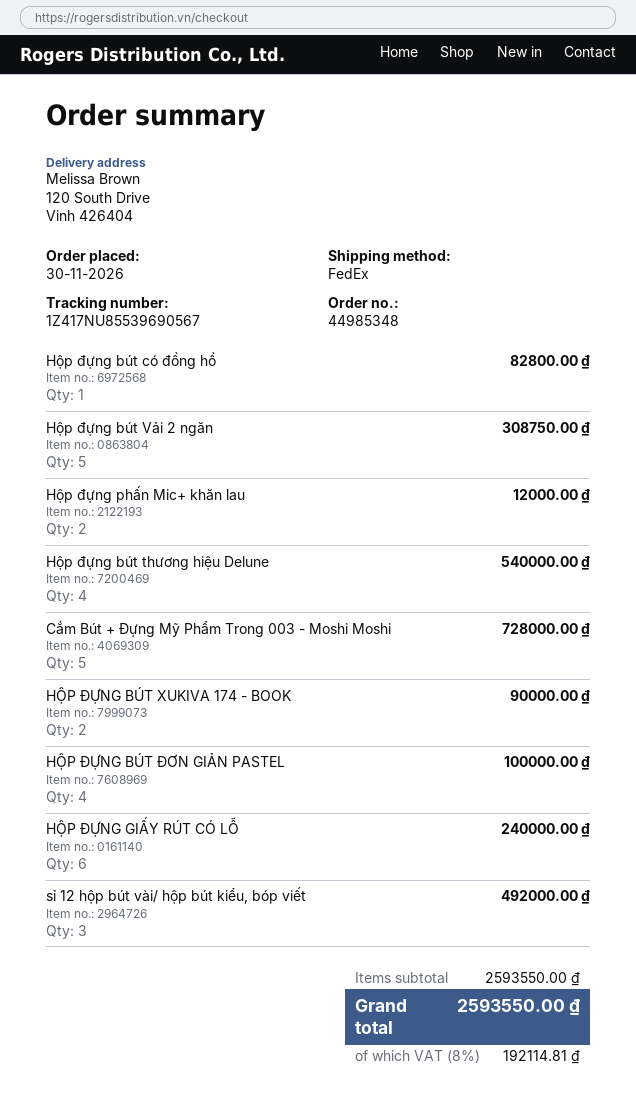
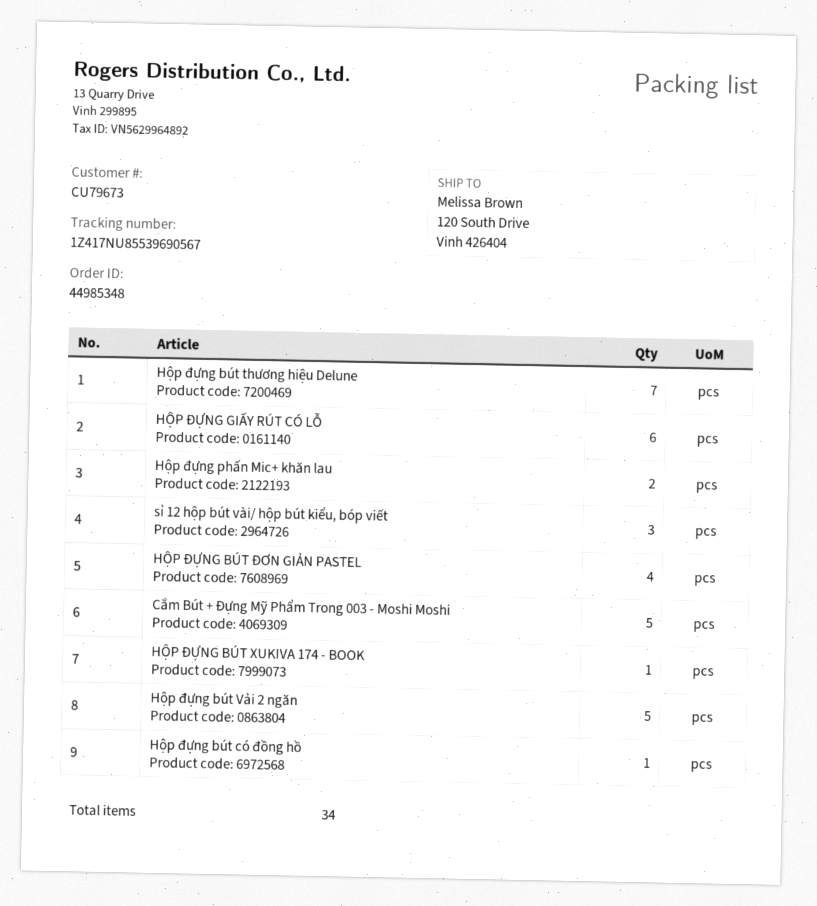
Hộp đựng bút thương hiệu Delune: 4 -> 7
HỘP ĐỰNG BÚT XUKIVA 174 - BOOK: 2 -> 1

